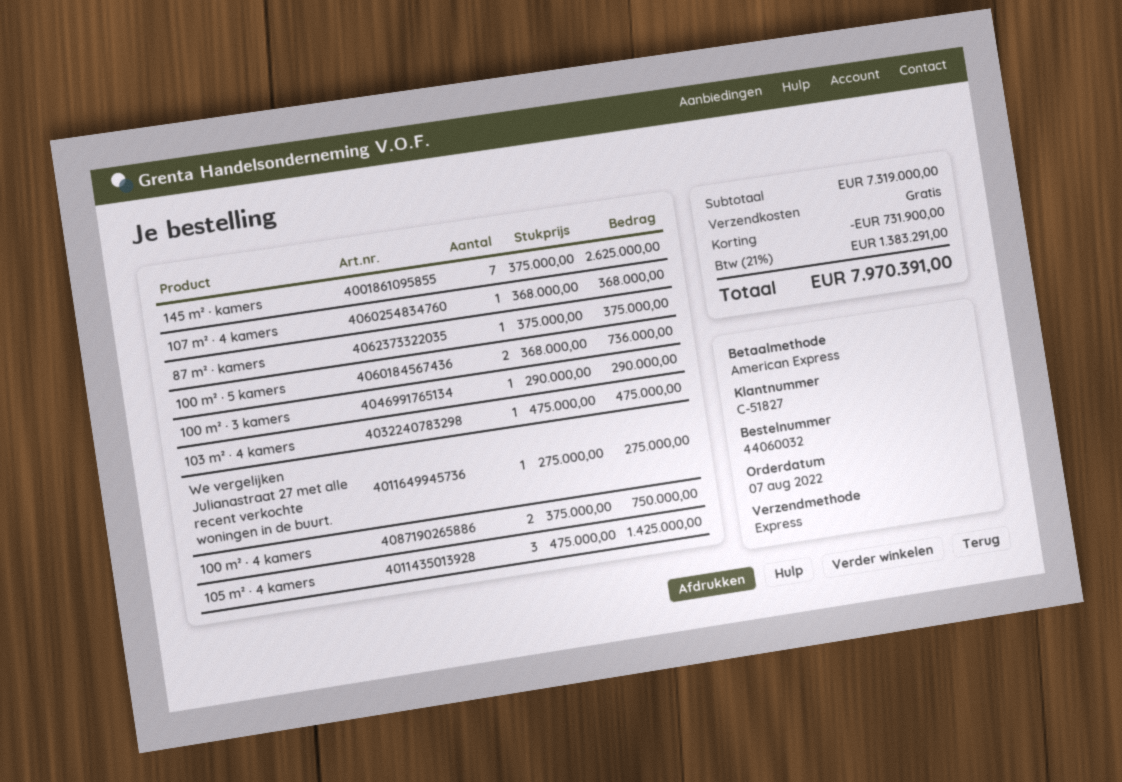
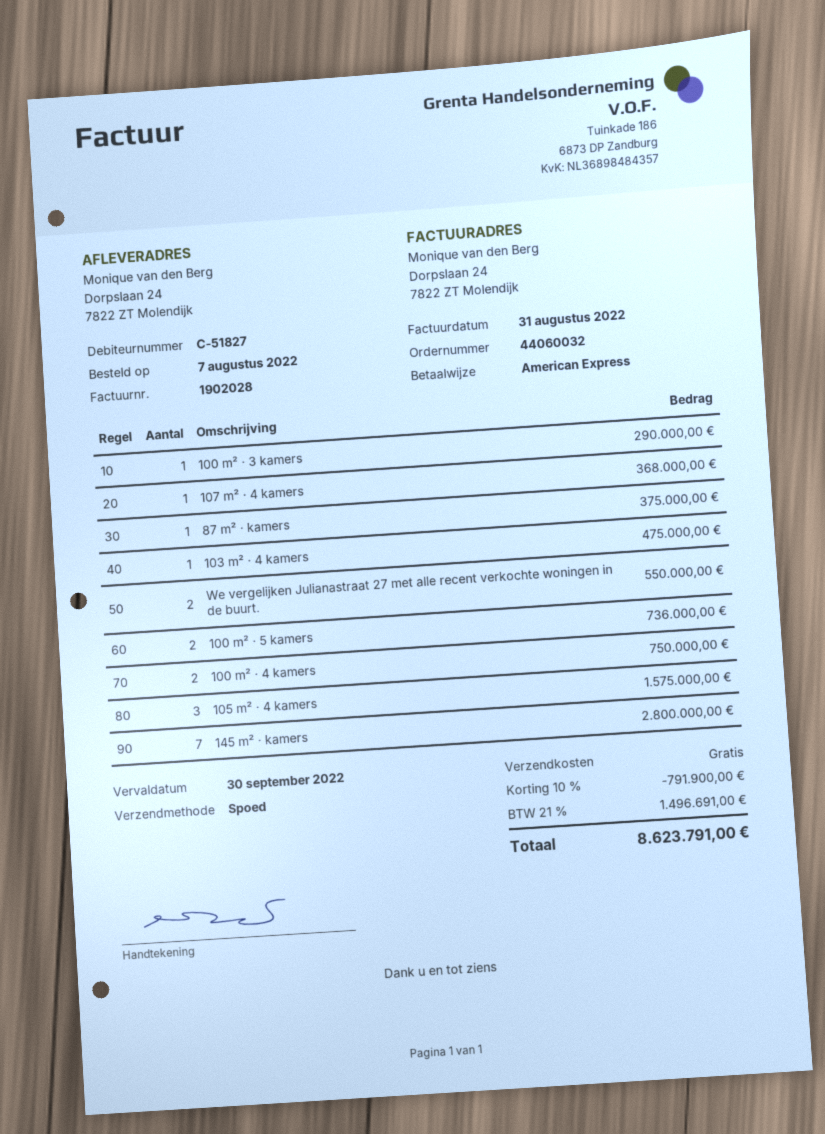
145 m² · kamers: 7 for 2625000.00 -> 7 for 2800000.00
We vergelijken Julianastraat 27 met alle recent verkochte woningen in de buurt.: 1 for 275000.00 -> 2 for 550000.00
105 m² · 4 kamers: 3 for 1425000.00 -> 3 for 1575000.00
discount: 731900.00 -> 791900.00
tax: 21% = 1383291.00 -> 21% = 1496691.00
total: 7970391.00 -> 8623791.00

